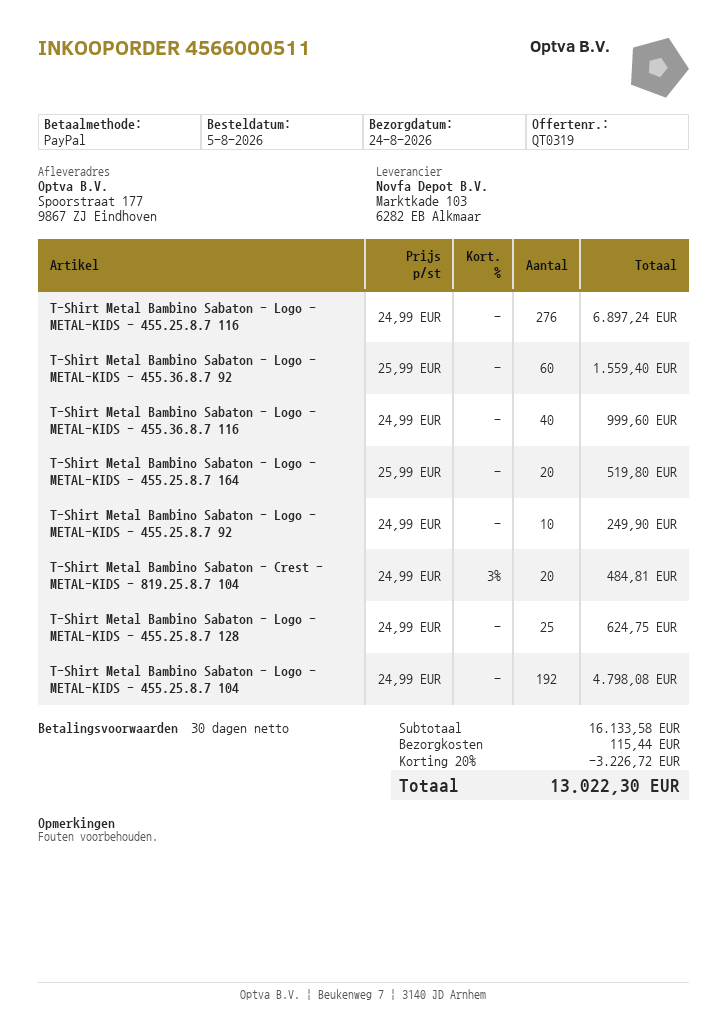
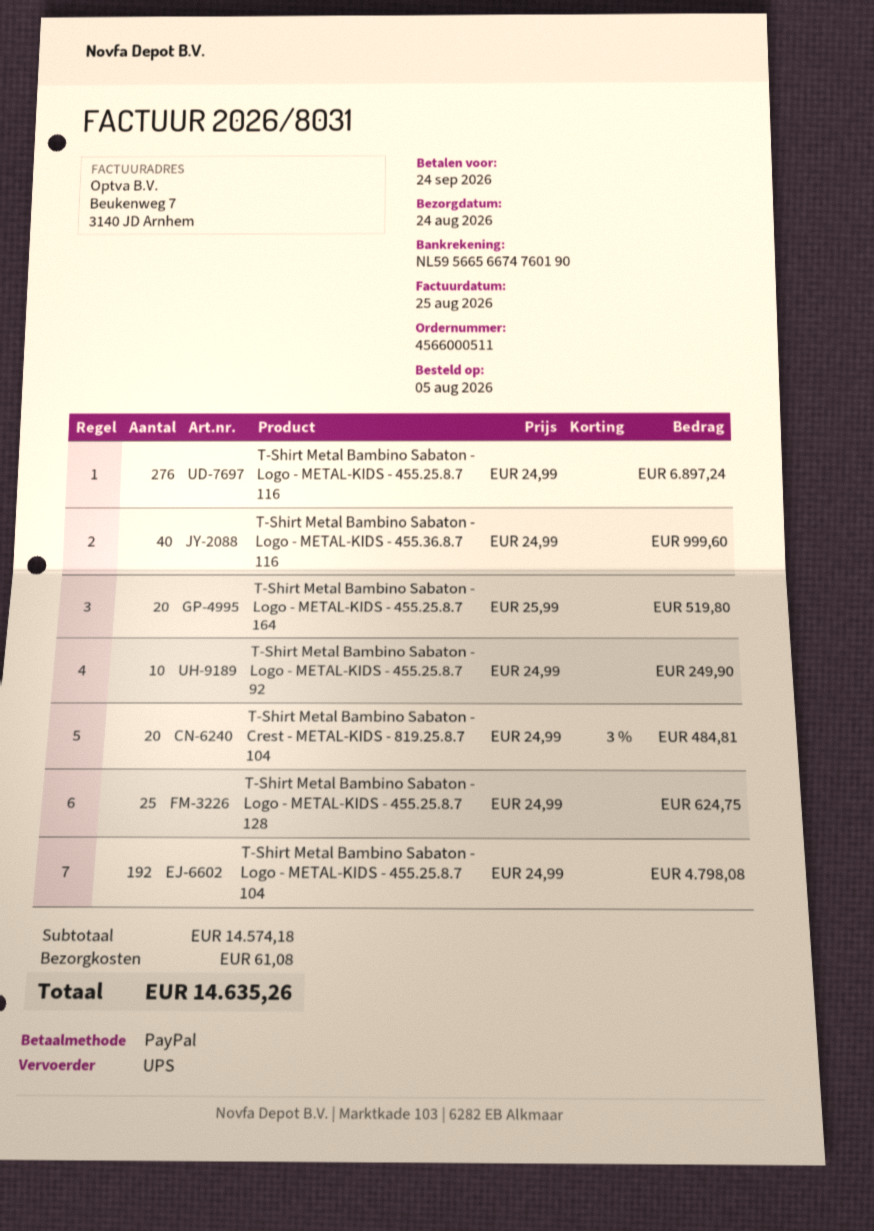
T-Shirt Metal Bambino Sabaton - Logo - METAL-KIDS - 455.36.8.7 92: 60 x 25.99 = 1559.40 -> none
subtotal: 16133.58 -> 14574.18
discount: 20% = 3226.72 -> none
shipping: 115.44 -> 61.08
total: 13022.30 -> 14635.26

